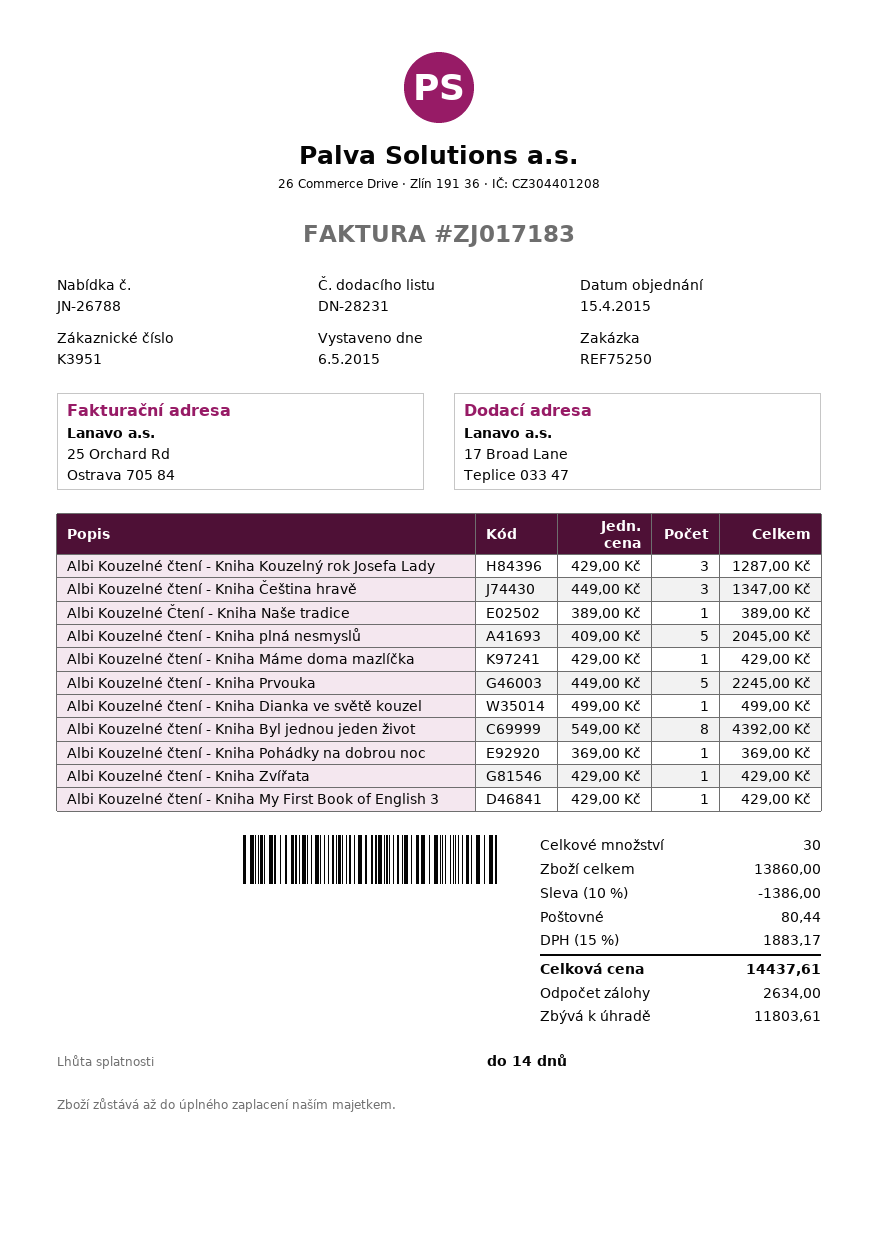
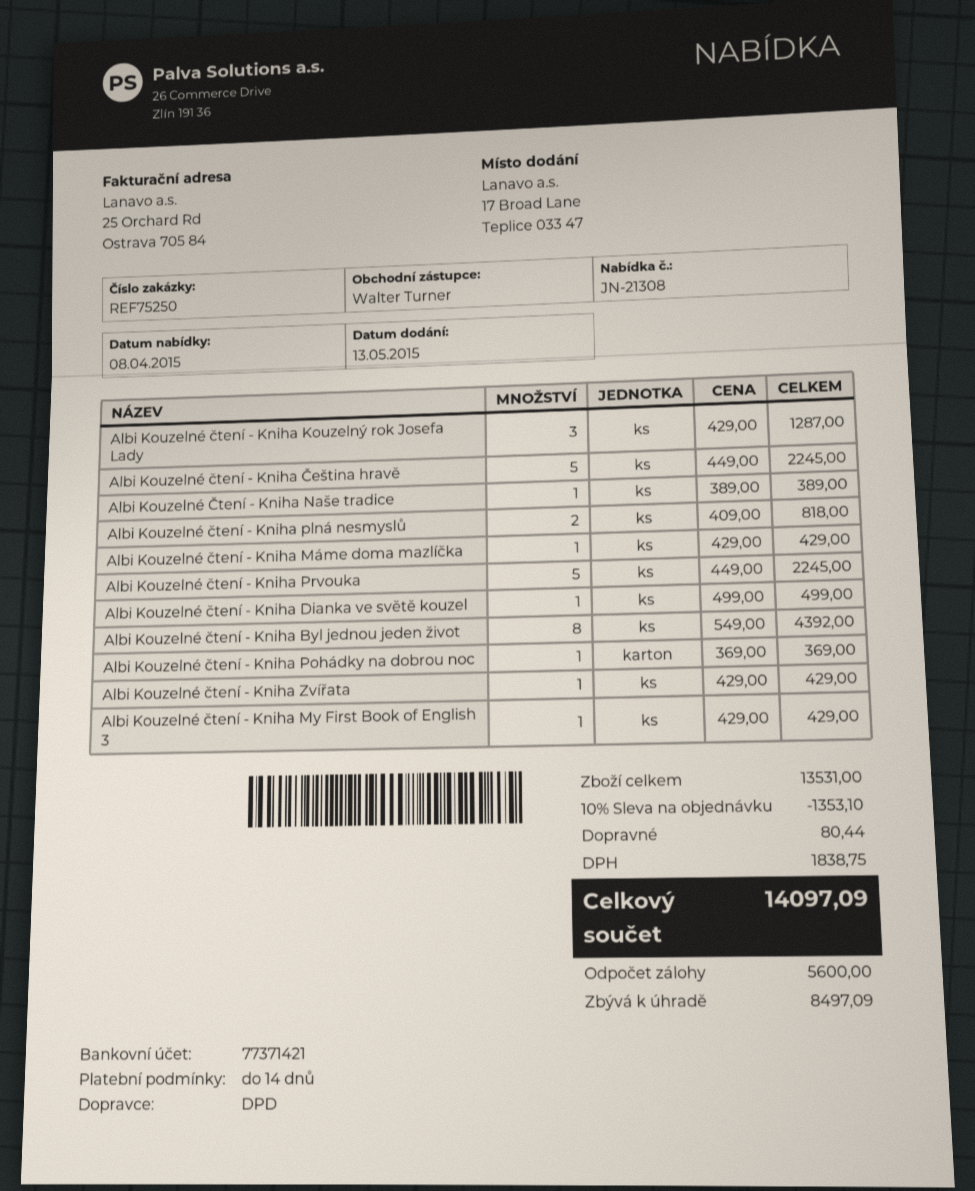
quote number: JN-26788 -> JN-21308
Albi Kouzelné čtení - Kniha Čeština hravě: 3 x 449.00 = 1347.00 -> 5 x 449.00 = 2245.00
Albi Kouzelné čtení - Kniha plná nesmyslů: 5 x 409.00 = 2045.00 -> 2 x 409.00 = 818.00
subtotal: 13860.00 -> 13531.00
discount: 10% = 1386.00 -> 10% = 1353.10
tax: 1883.17 -> 1838.75
total: 14437.61 -> 14097.09
deposit: 2634.00 -> 5600.00
balance: 11803.61 -> 8497.09

